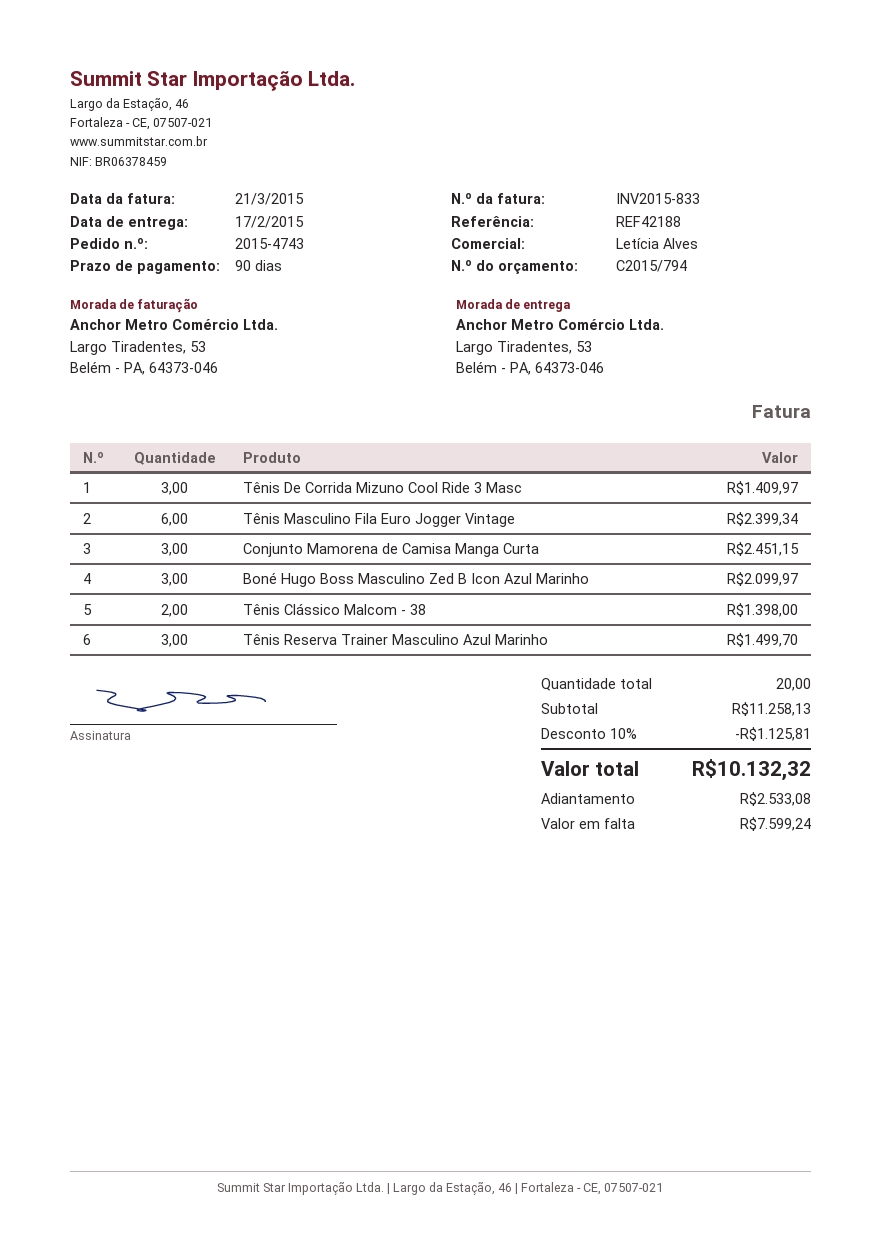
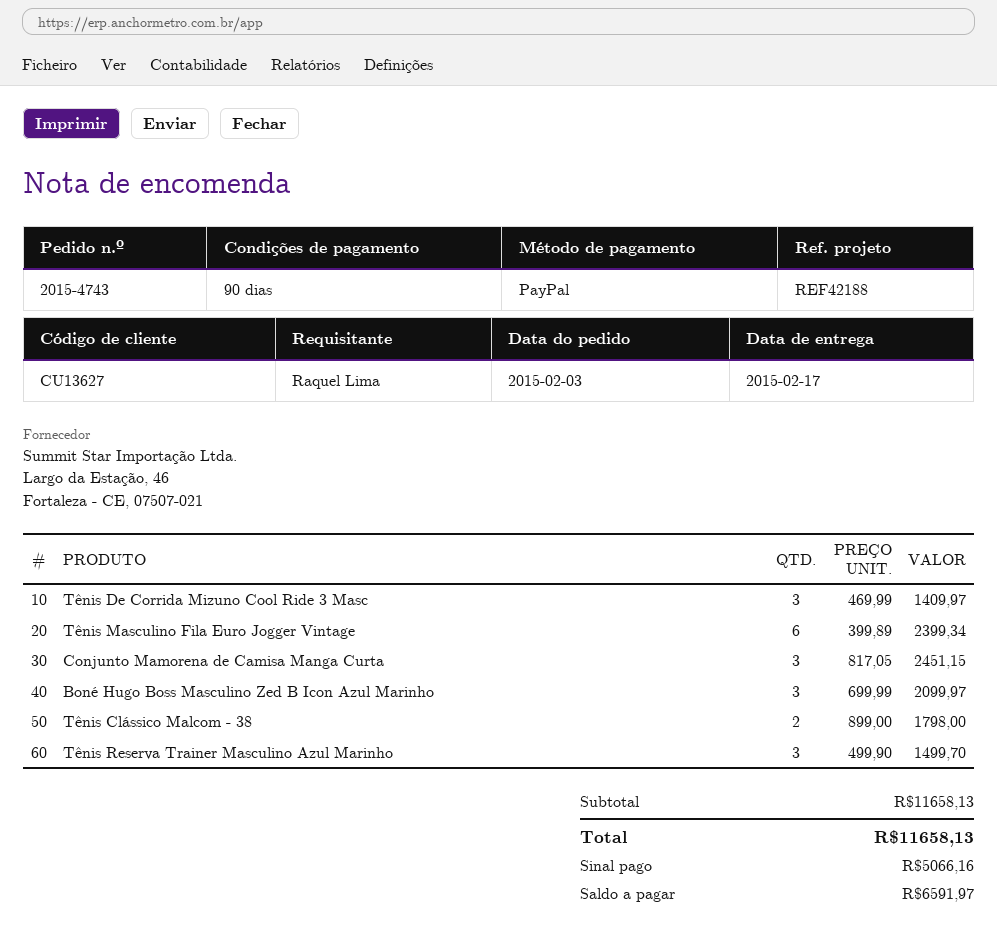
Tênis Clássico Malcom - 38: 2 for 1398.00 -> 2 for 1798.00
subtotal: 11258.13 -> 11658.13
discount: 10% = 1125.81 -> none
total: 10132.32 -> 11658.13
deposit: 2533.08 -> 5066.16
balance: 7599.24 -> 6591.97

